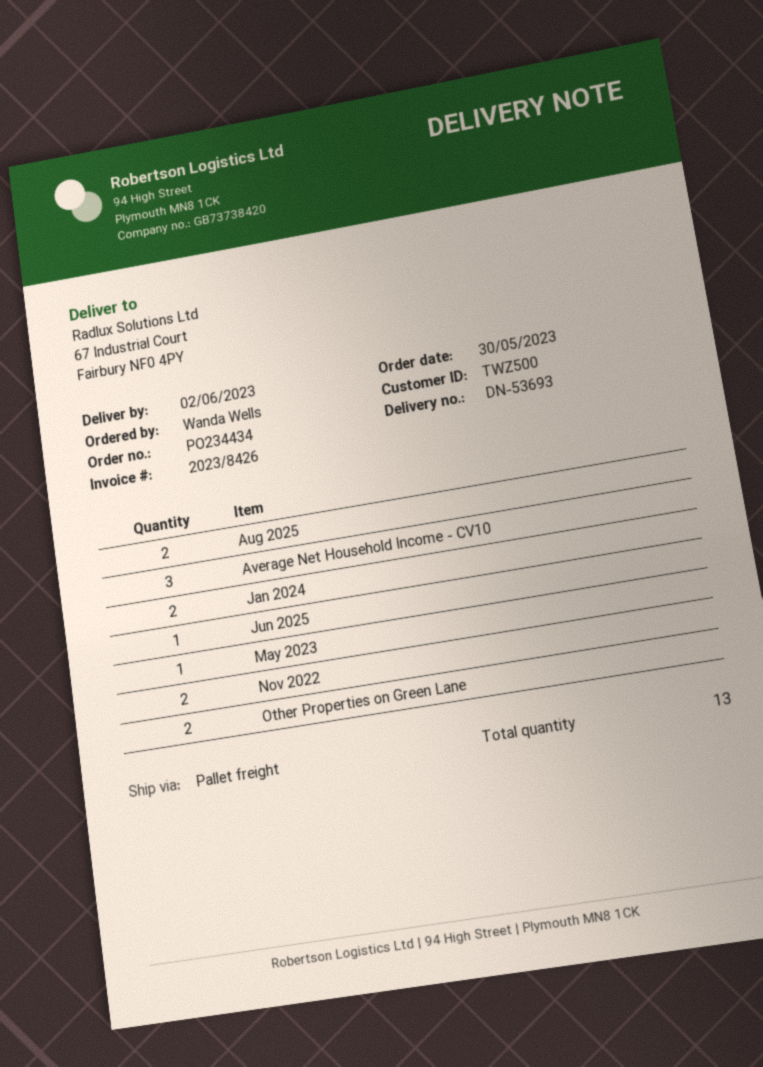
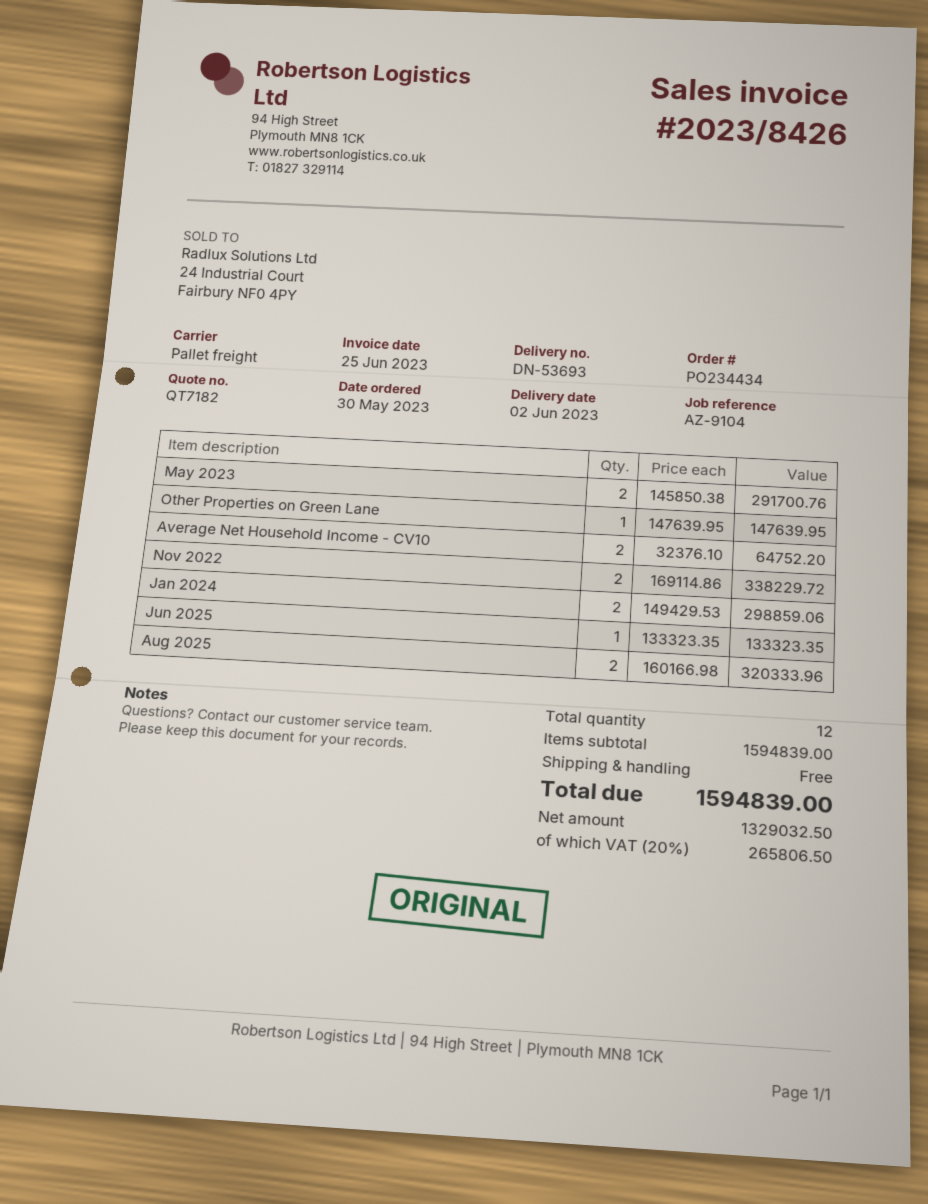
Average Net Household Income - CV10: 3 -> 2
May 2023: 1 -> 2
Other Properties on Green Lane: 2 -> 1
total quantity: 13 -> 12

